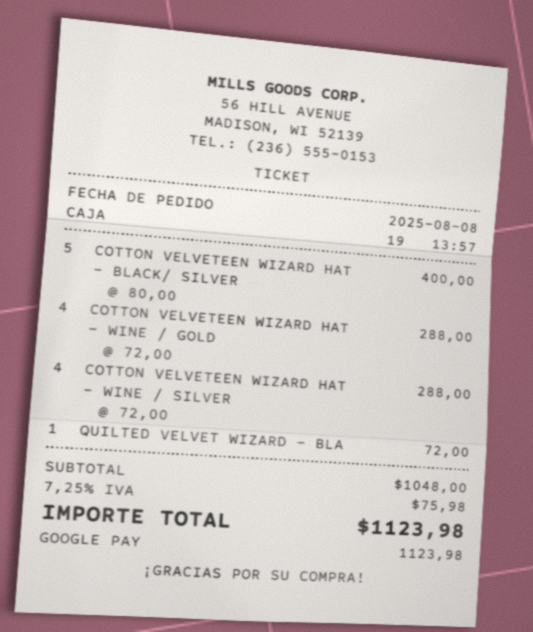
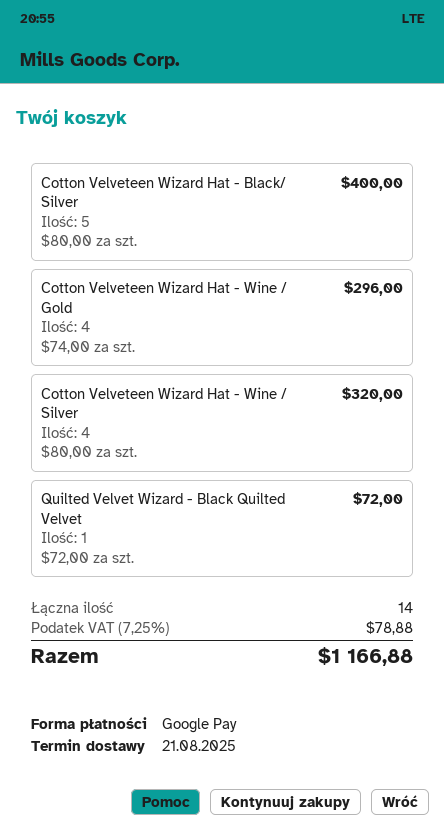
COTTON VELVETEEN WIZARD HAT - WINE / GOLD: 4 x 72.00 = 288.00 -> 4 x 74.00 = 296.00
COTTON VELVETEEN WIZARD HAT - WINE / SILVER: 4 x 72.00 = 288.00 -> 4 x 80.00 = 320.00
tax: 7.25% = 75.98 -> 7.25% = 78.88
total: 1123.98 -> 1166.88

